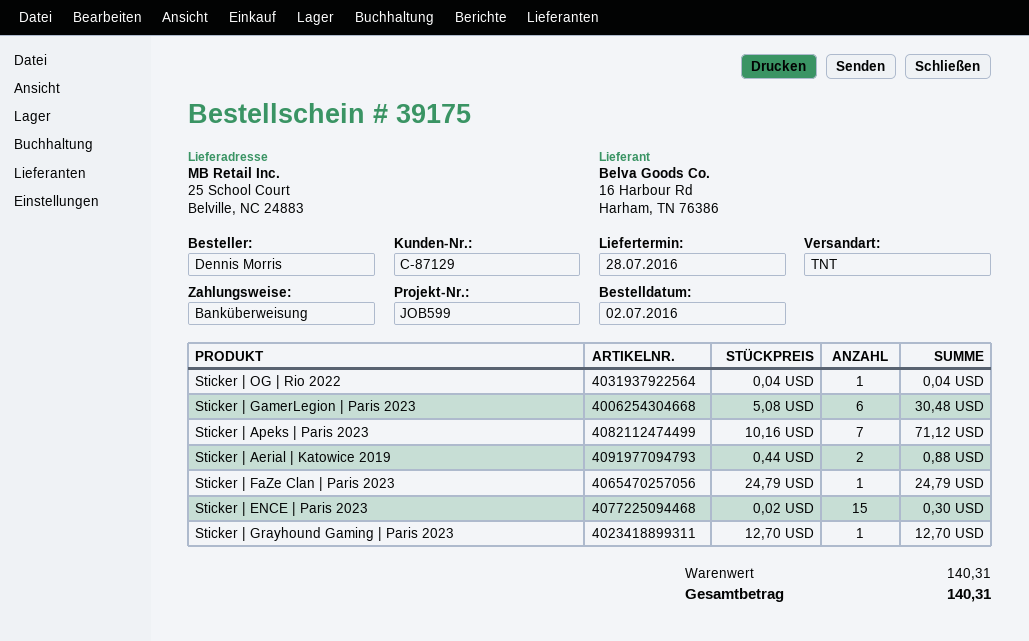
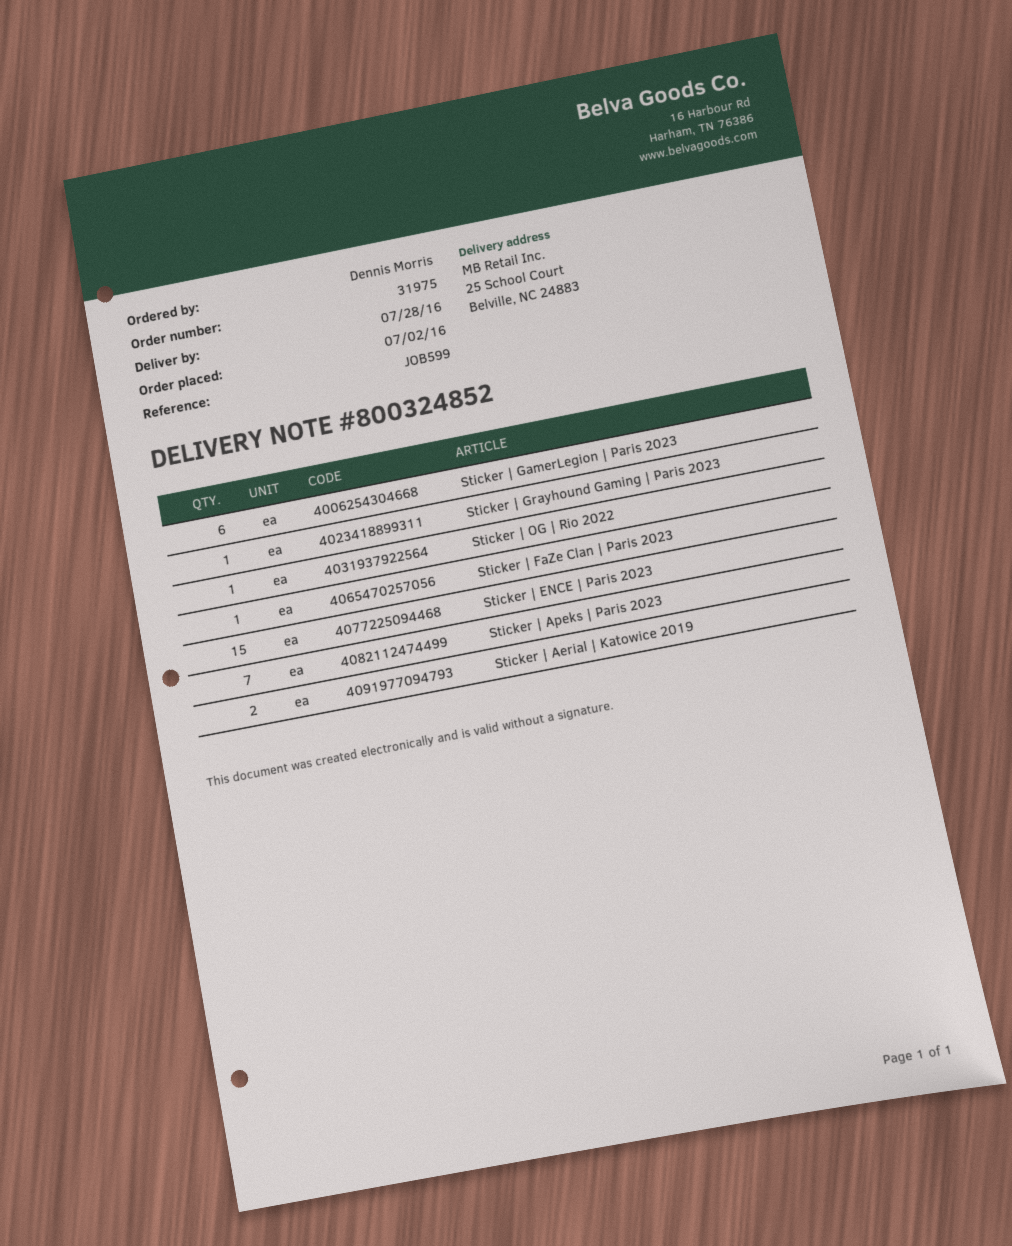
order number: 39175 -> 31975

